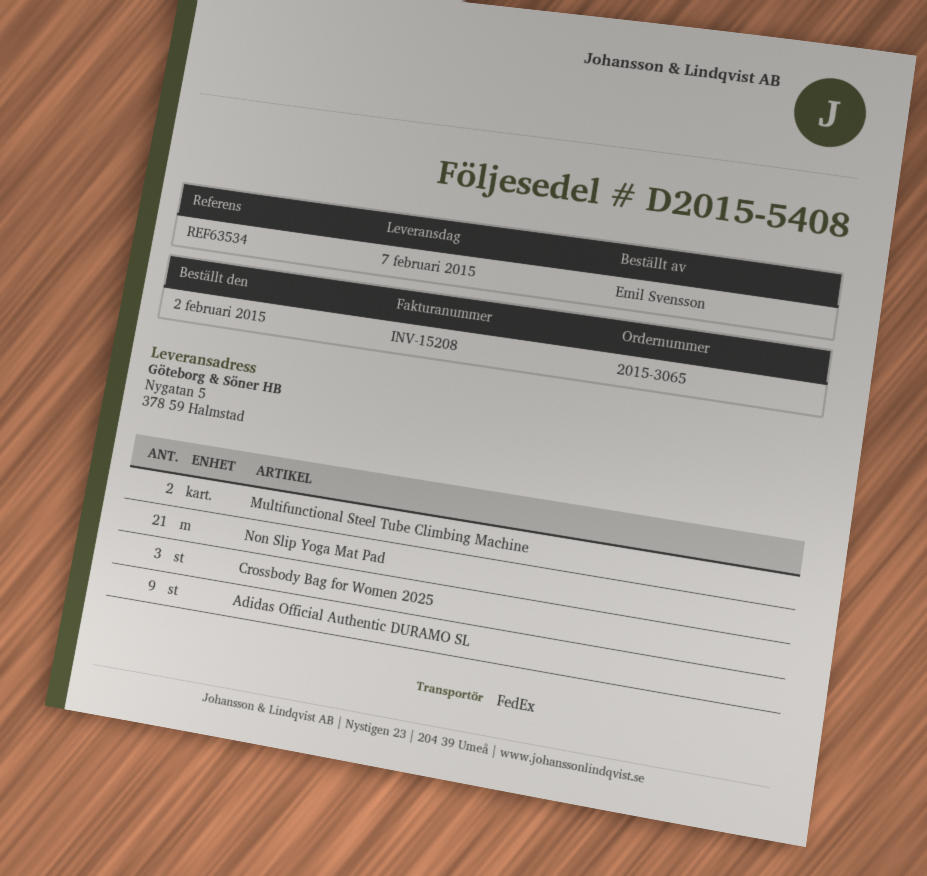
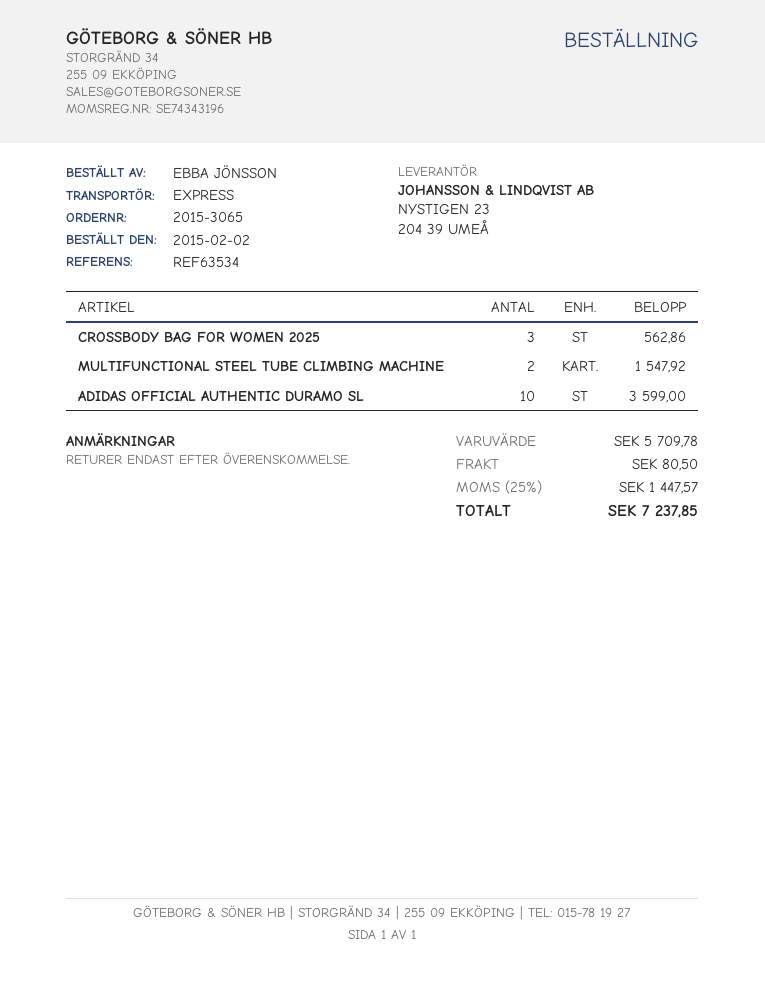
ordered by: Emil Svensson -> EBBA JÖNSSON
shipping method: FedEx -> express
Non Slip Yoga Mat Pad: 21 -> none
Adidas Official Authentic DURAMO SL: 9 -> 10

